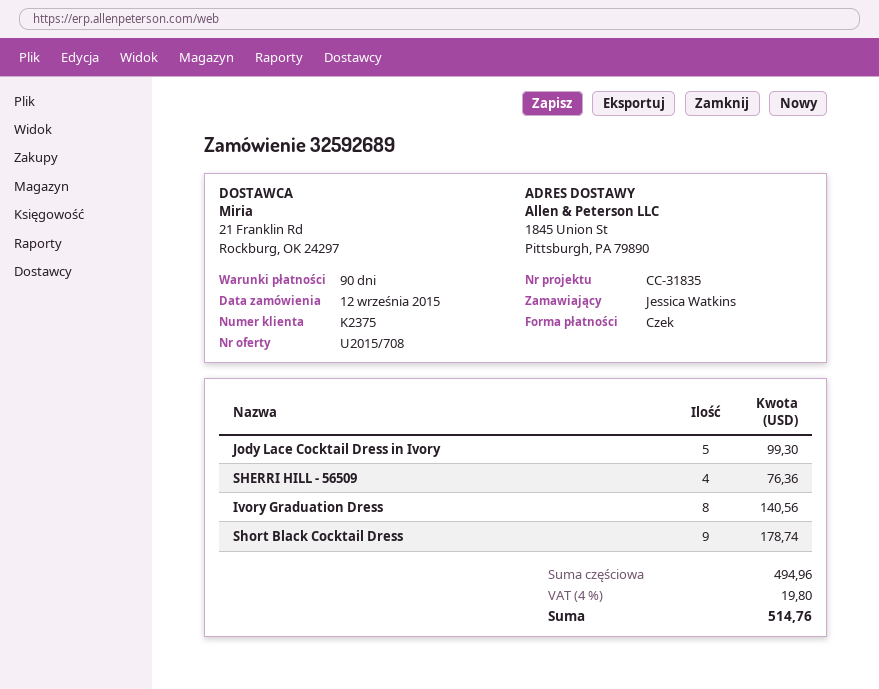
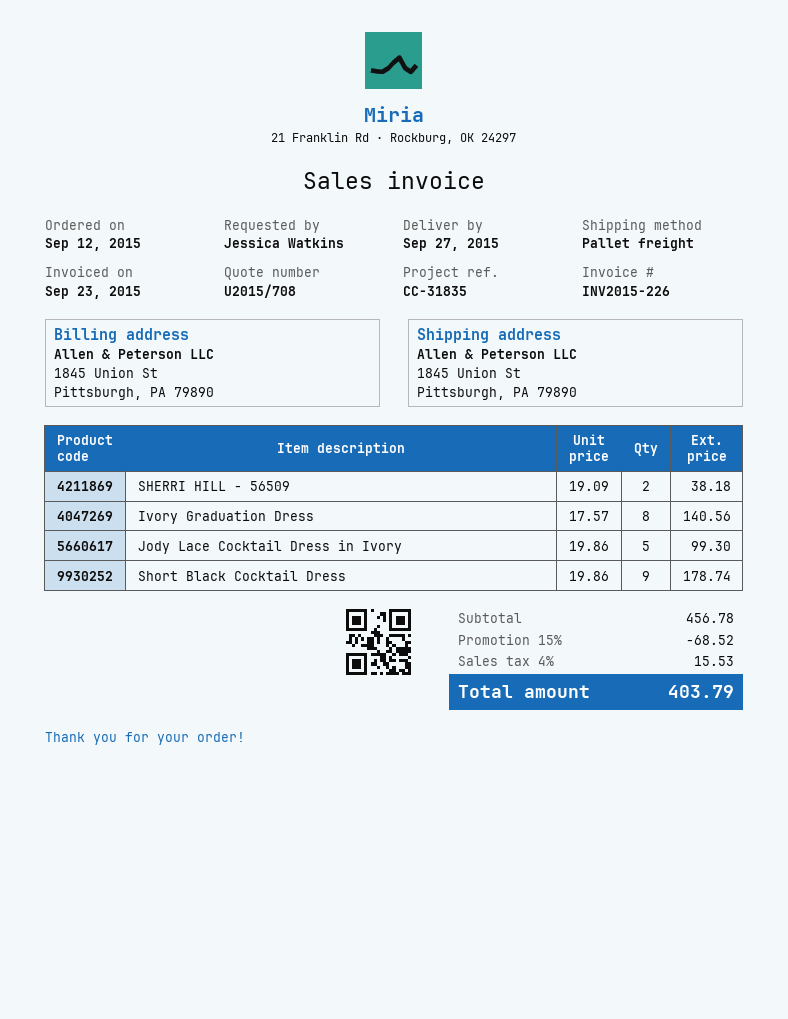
SHERRI HILL - 56509: 4 for 76.36 -> 2 for 38.18
subtotal: 494.96 -> 456.78
discount: none -> 15% = 68.52
tax: 4% = 19.80 -> 4% = 15.53
total: 514.76 -> 403.79

